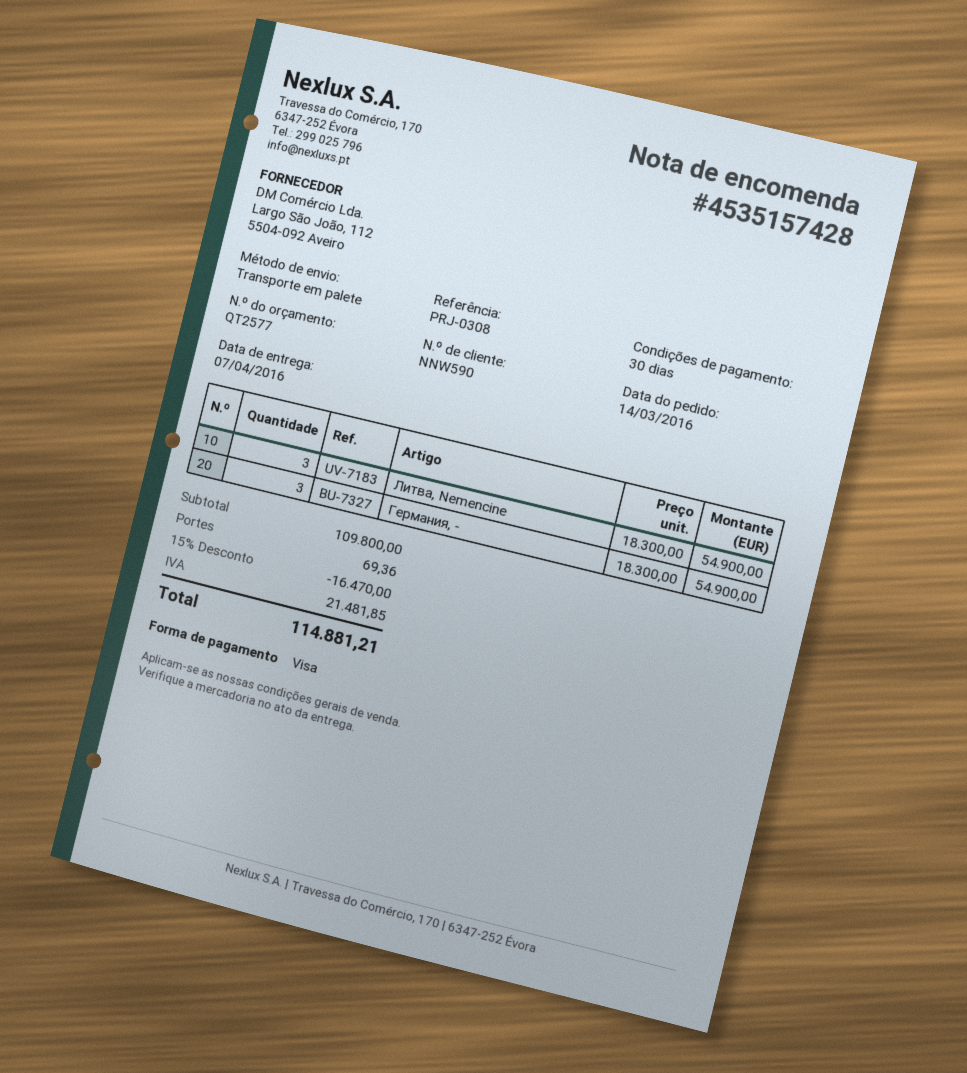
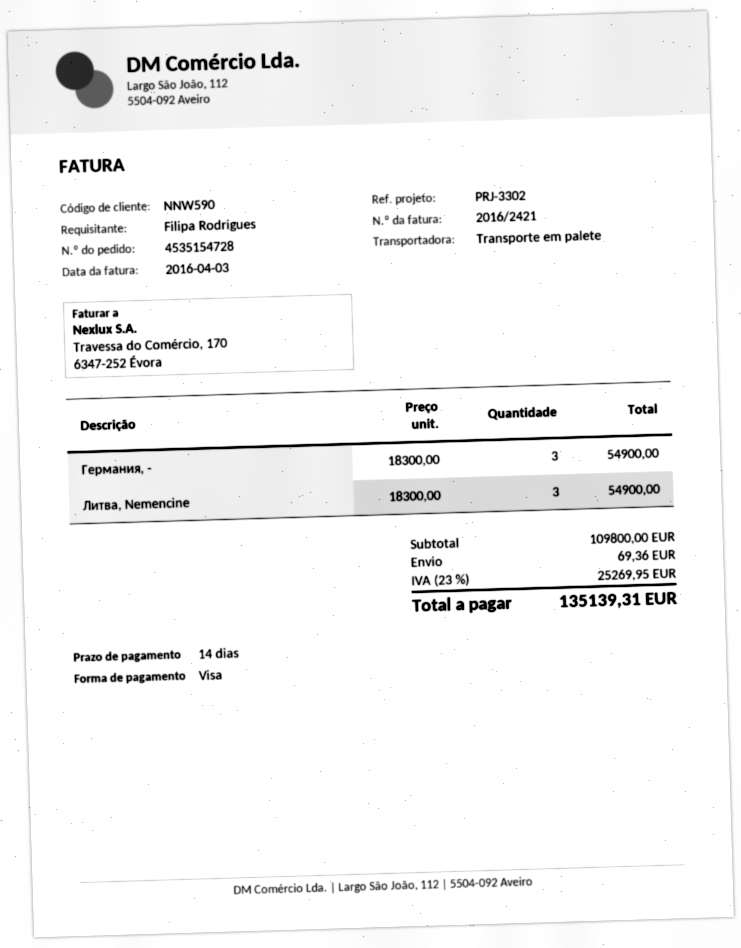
order number: 4535157428 -> 4535154728
payment terms: 30 days -> 14 days
reference: PRJ-0308 -> PRJ-3302
discount: 15% = 16470.00 -> none
tax: 21481.85 -> 25269.95
total: 114881.21 -> 135139.31

